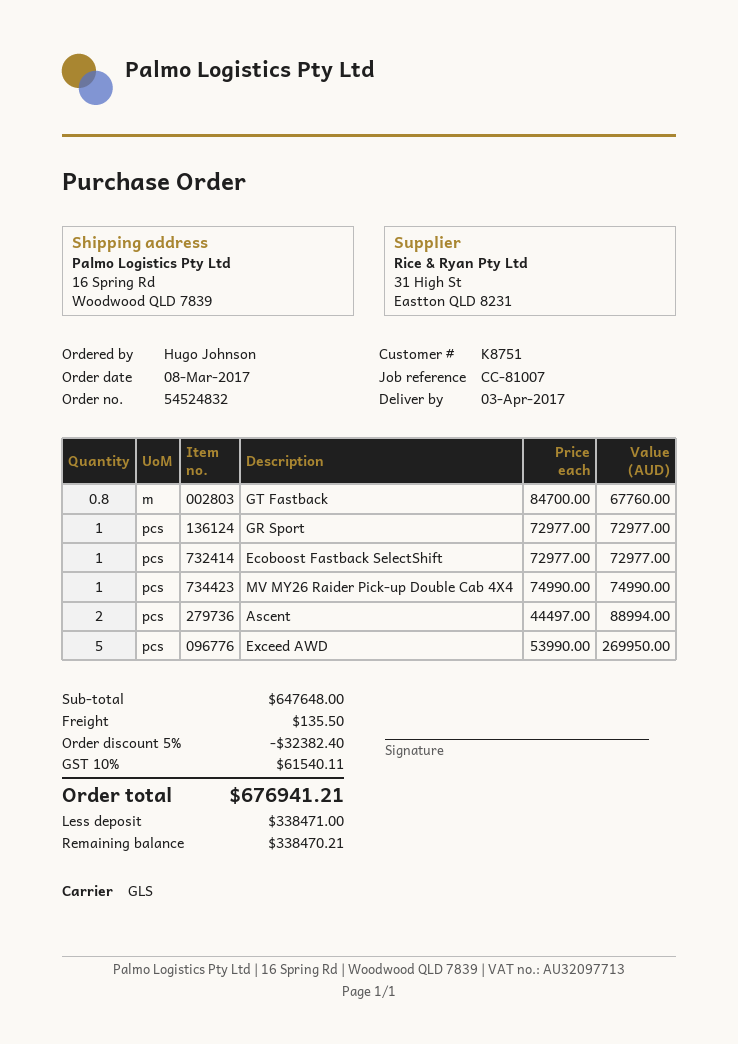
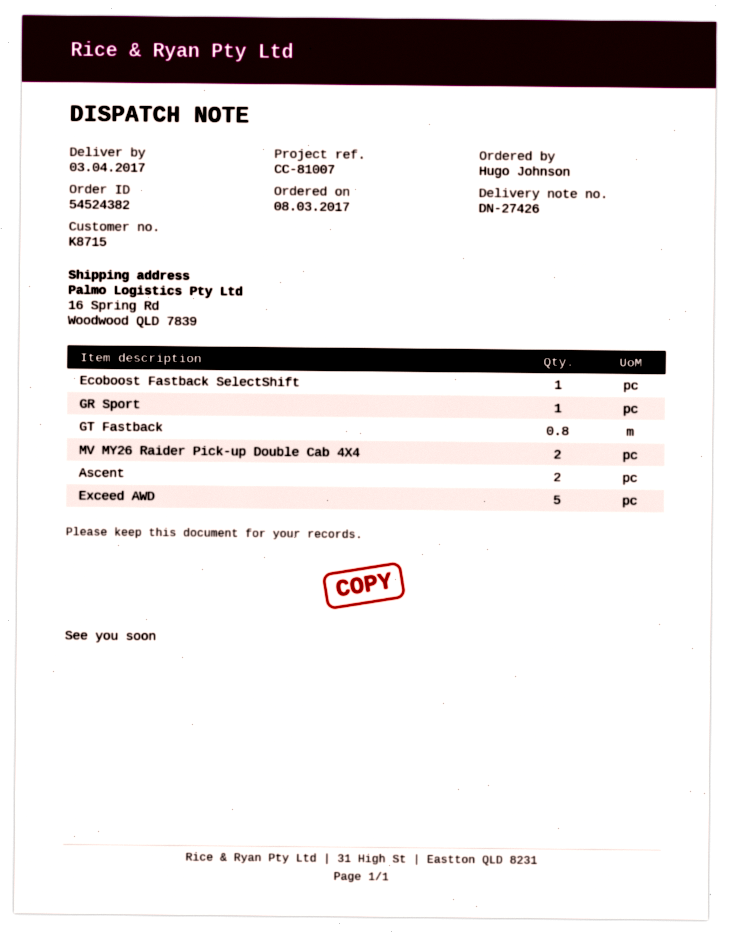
order number: 54524832 -> 54524382
customer number: K8751 -> K8715
MV MY26 Raider Pick-up Double Cab 4X4: 1 -> 2

